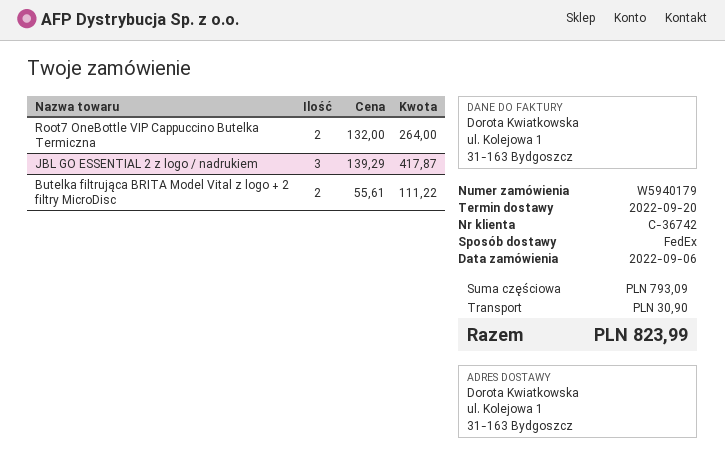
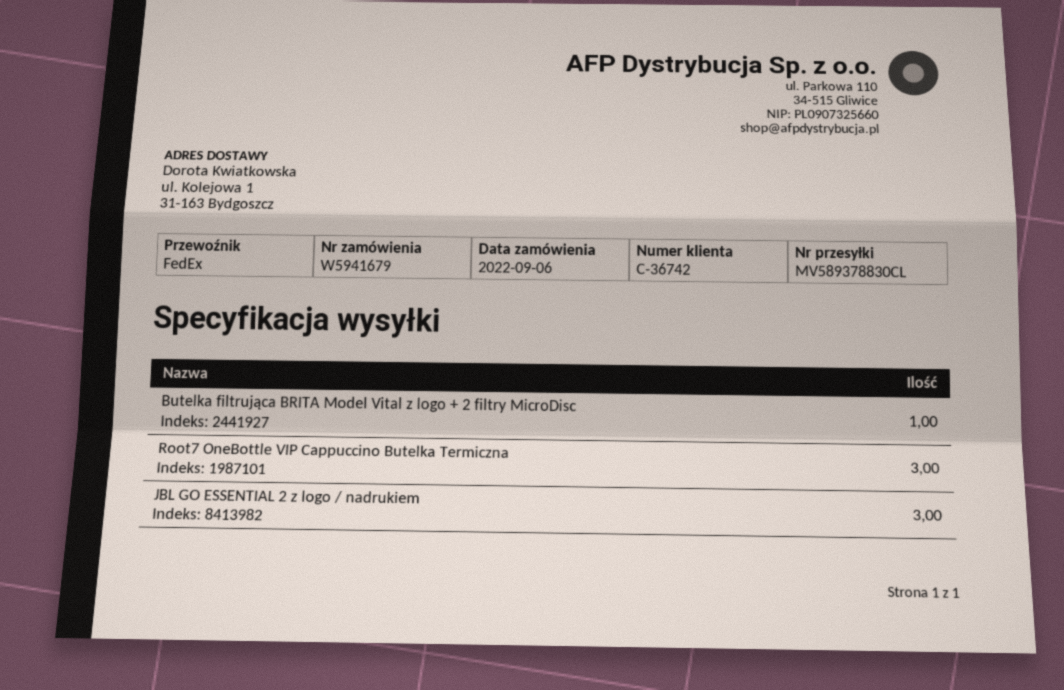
order number: W5940179 -> W5941679
Root7 OneBottle VIP Cappuccino Butelka Termiczna: 2 -> 3
Butelka filtrująca BRITA Model Vital z logo + 2 filtry MicroDisc: 2 -> 1

